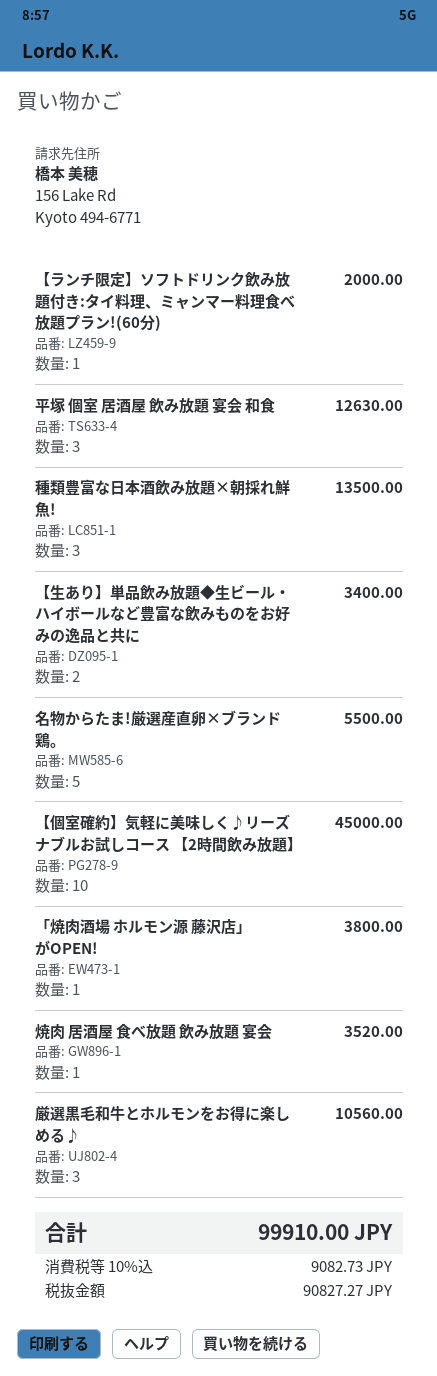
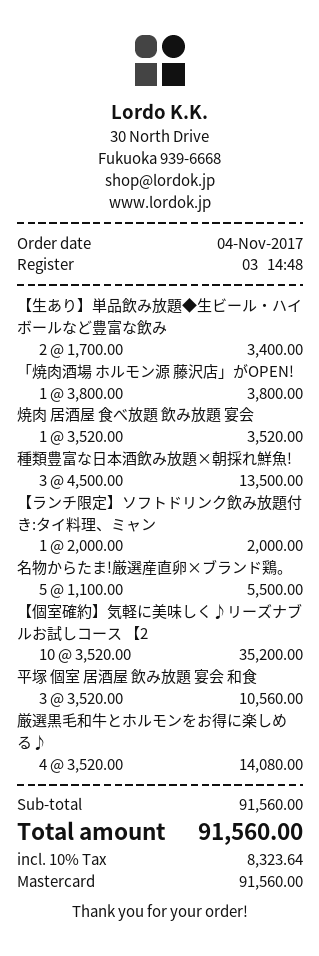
平塚 個室 居酒屋 飲み放題 宴会 和食: 3 for 12630.00 -> 3 for 10560.00
【個室確約】気軽に美味しく♪リーズナブルお試しコース 【2時間飲み放題】: 10 for 45000.00 -> 10 for 35200.00
厳選黒毛和牛とホルモンをお得に楽しめる♪: 3 for 10560.00 -> 4 for 14080.00
tax: 10% = 9082.73 -> 10% = 8323.64
total: 99910.00 -> 91560.00

